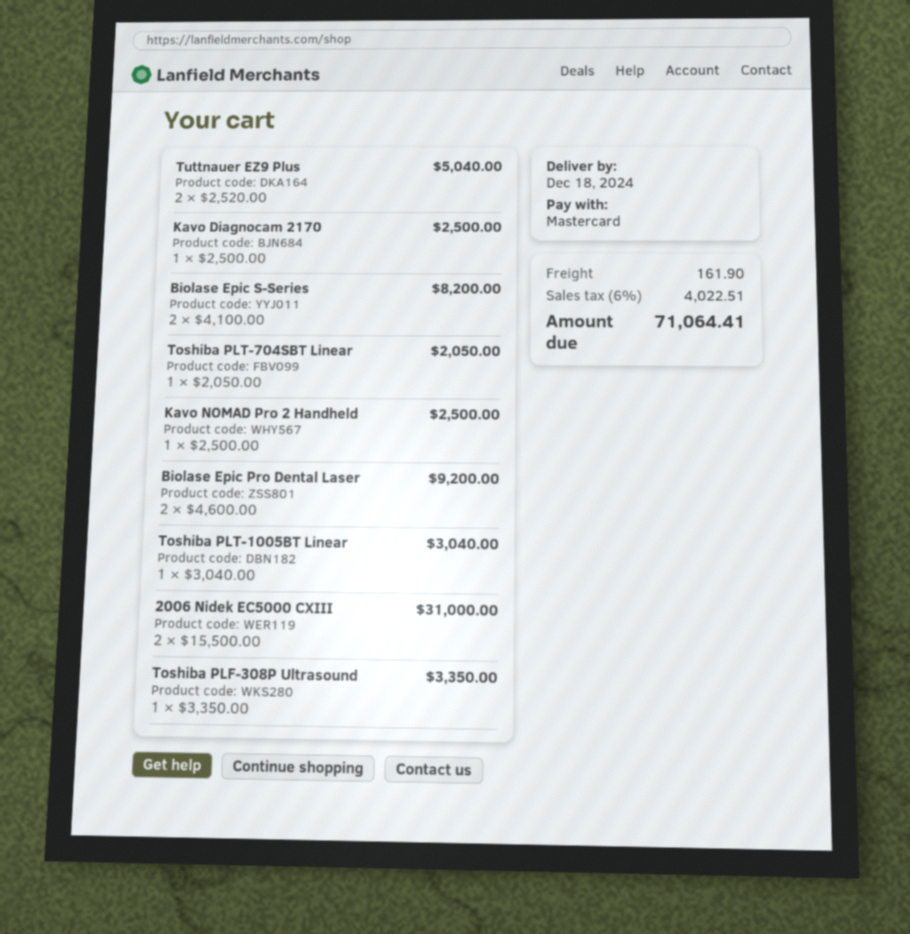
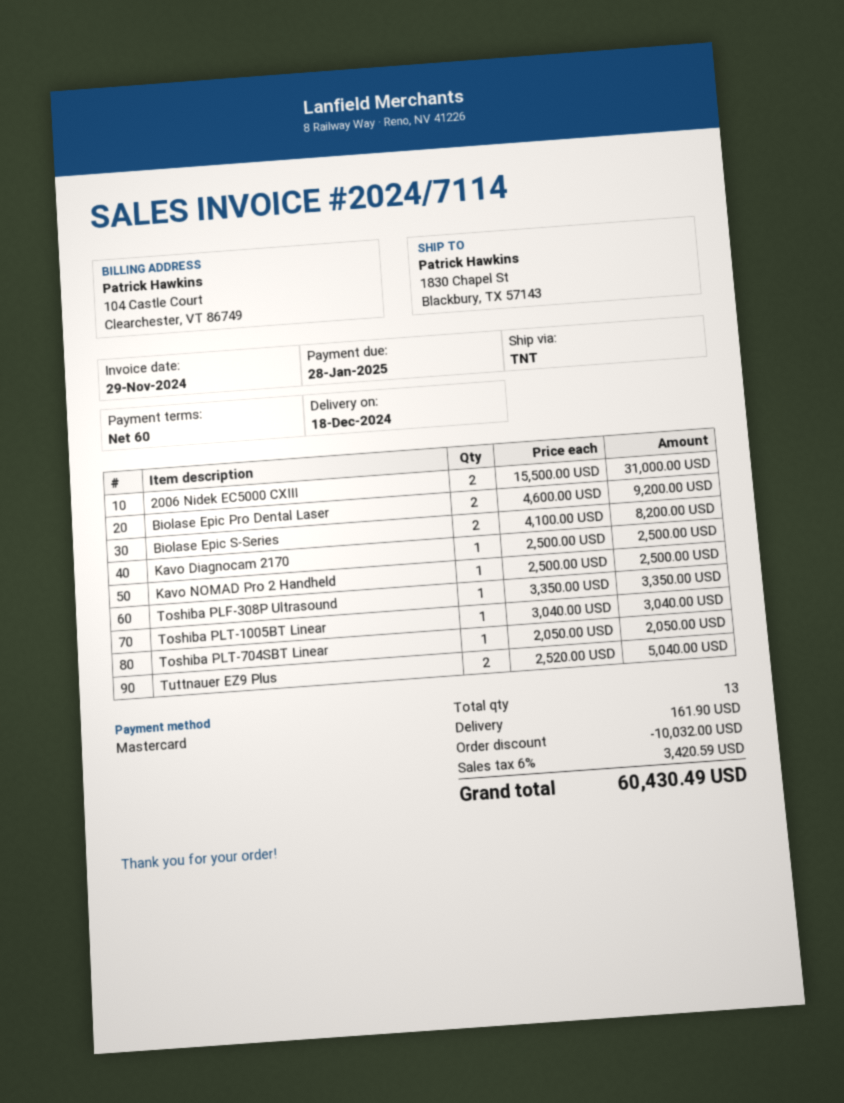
discount: none -> 10032.00
tax: 6% = 4022.51 -> 6% = 3420.59
total: 71064.41 -> 60430.49

